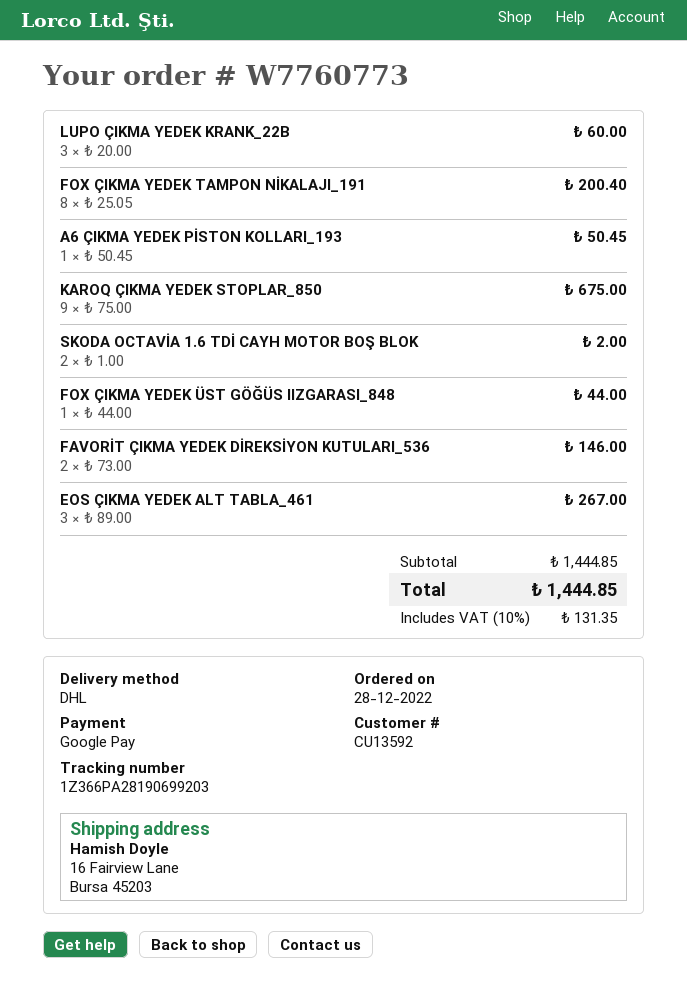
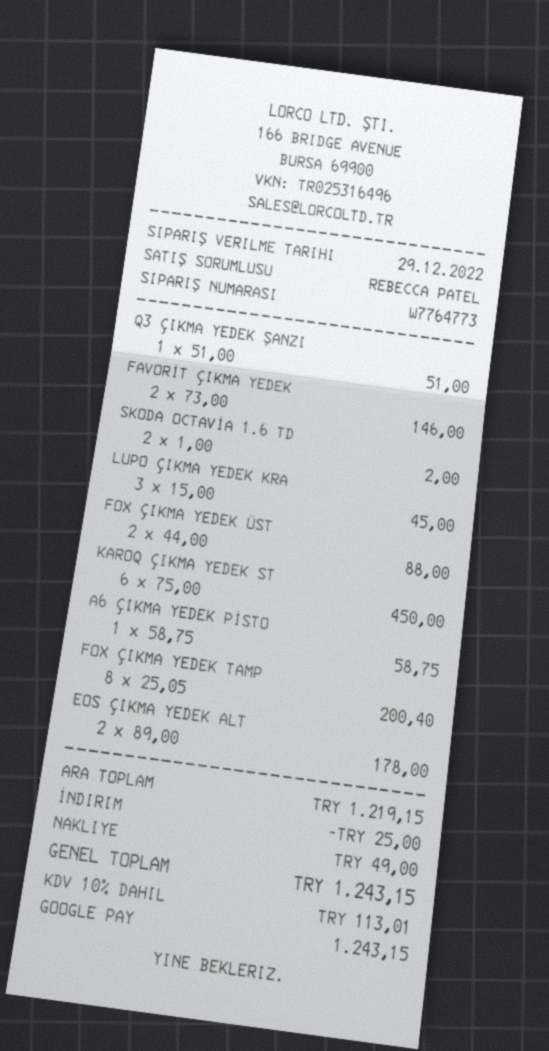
order number: W7760773 -> W7764773
order date: 2022-12-28 -> 2022-12-29
LUPO ÇIKMA YEDEK KRANK_22B: 3 x 20.00 = 60.00 -> 3 x 15.00 = 45.00
A6 ÇIKMA YEDEK PİSTON KOLLARI_193: 1 x 50.45 = 50.45 -> 1 x 58.75 = 58.75
KAROQ ÇIKMA YEDEK STOPLAR_850: 9 x 75.00 = 675.00 -> 6 x 75.00 = 450.00
FOX ÇIKMA YEDEK ÜST GÖĞÜS IIZGARASI_848: 1 x 44.00 = 44.00 -> 2 x 44.00 = 88.00
EOS ÇIKMA YEDEK ALT TABLA_461: 3 x 89.00 = 267.00 -> 2 x 89.00 = 178.00
Q3 ÇIKMA YEDEK ŞANZI: none -> 1 x 51.00 = 51.00
subtotal: 1444.85 -> 1219.15
discount: none -> 25.00
shipping: none -> 49.00
tax: 10% = 131.35 -> 10% = 113.01
total: 1444.85 -> 1243.15

